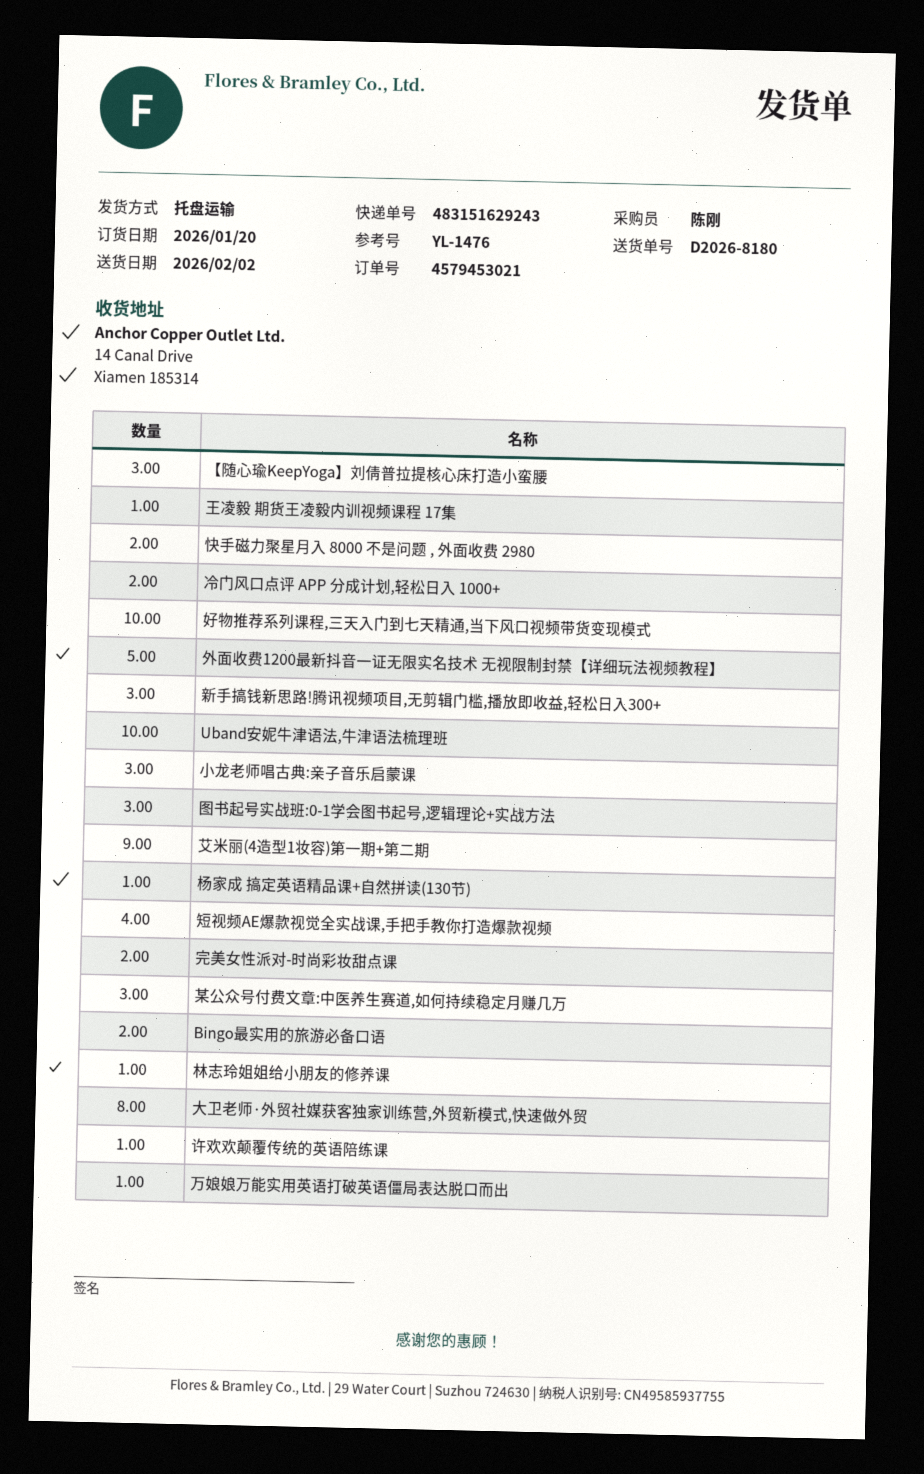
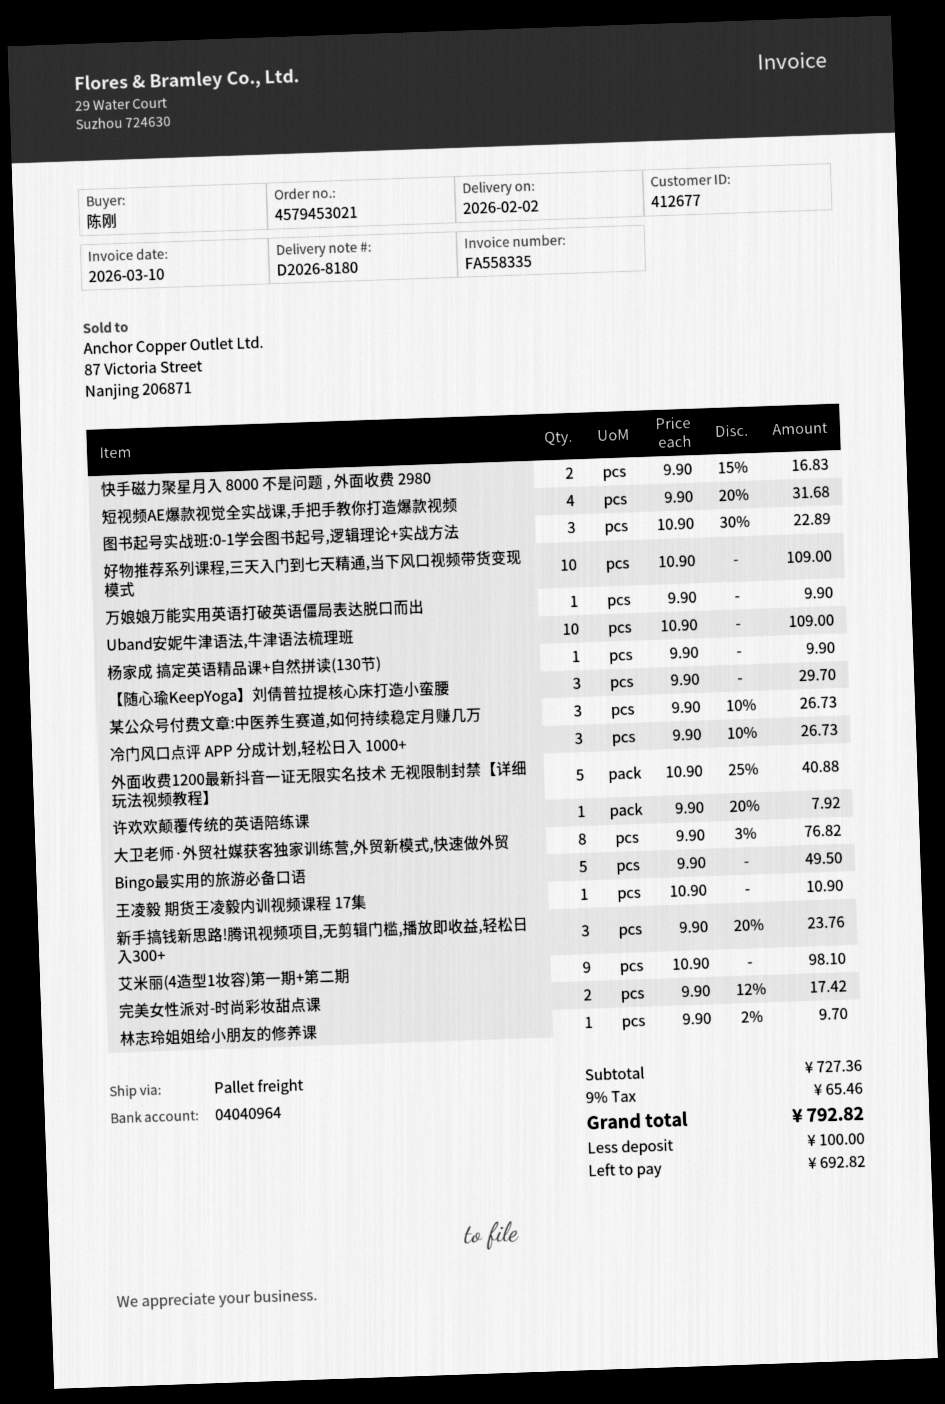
冷门风口点评 APP 分成计划,轻松日入 1000+: 2 -> 3
小龙老师唱古典:亲子音乐启蒙课: 3 -> none
Bingo最实用的旅游必备口语: 2 -> 5

